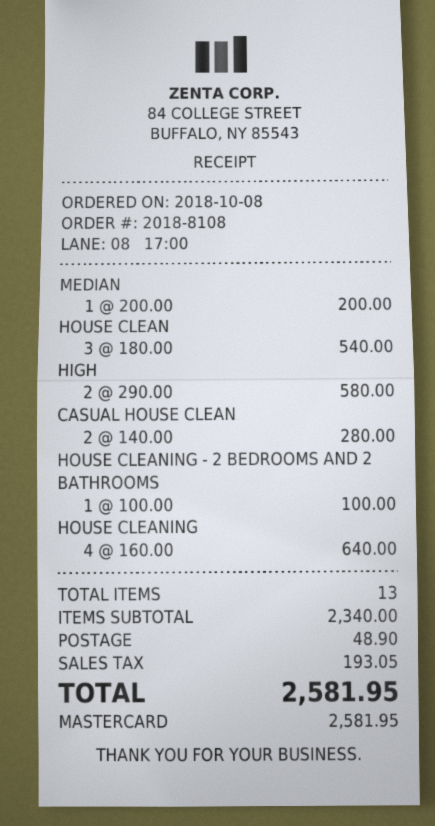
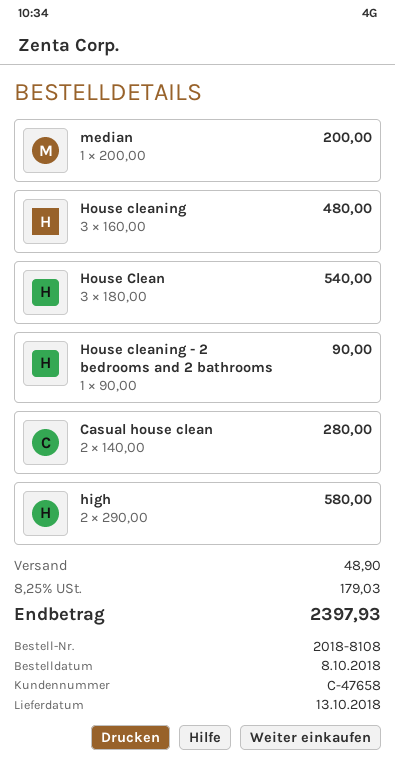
HOUSE CLEANING - 2 BEDROOMS AND 2 BATHROOMS: 1 x 100.00 = 100.00 -> 1 x 90.00 = 90.00
HOUSE CLEANING: 4 x 160.00 = 640.00 -> 3 x 160.00 = 480.00
tax: 193.05 -> 179.03
total: 2581.95 -> 2397.93

